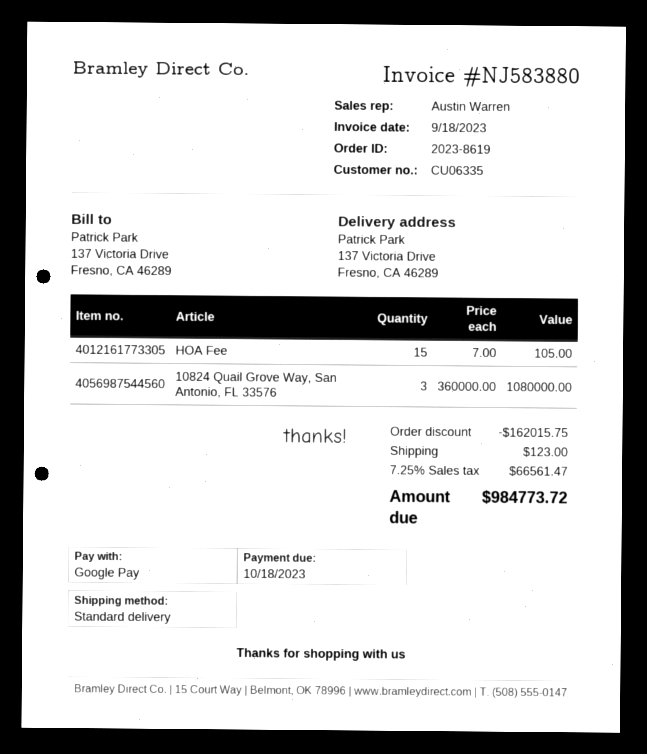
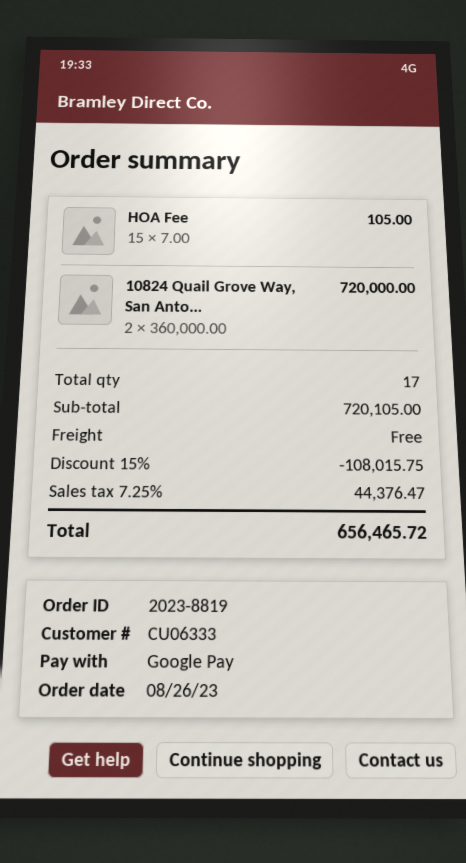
order number: 2023-8619 -> 2023-8819
customer number: CU06335 -> CU06333
10824 Quail Grove Way, San Antonio, FL 33576: 3 x 360000.00 = 1080000.00 -> 2 x 360000.00 = 720000.00
discount: 162015.75 -> 108015.75
shipping: 123.00 -> 0.00
tax: 7.25% = 66561.47 -> 7.25% = 44376.47
total: 984773.72 -> 656465.72

